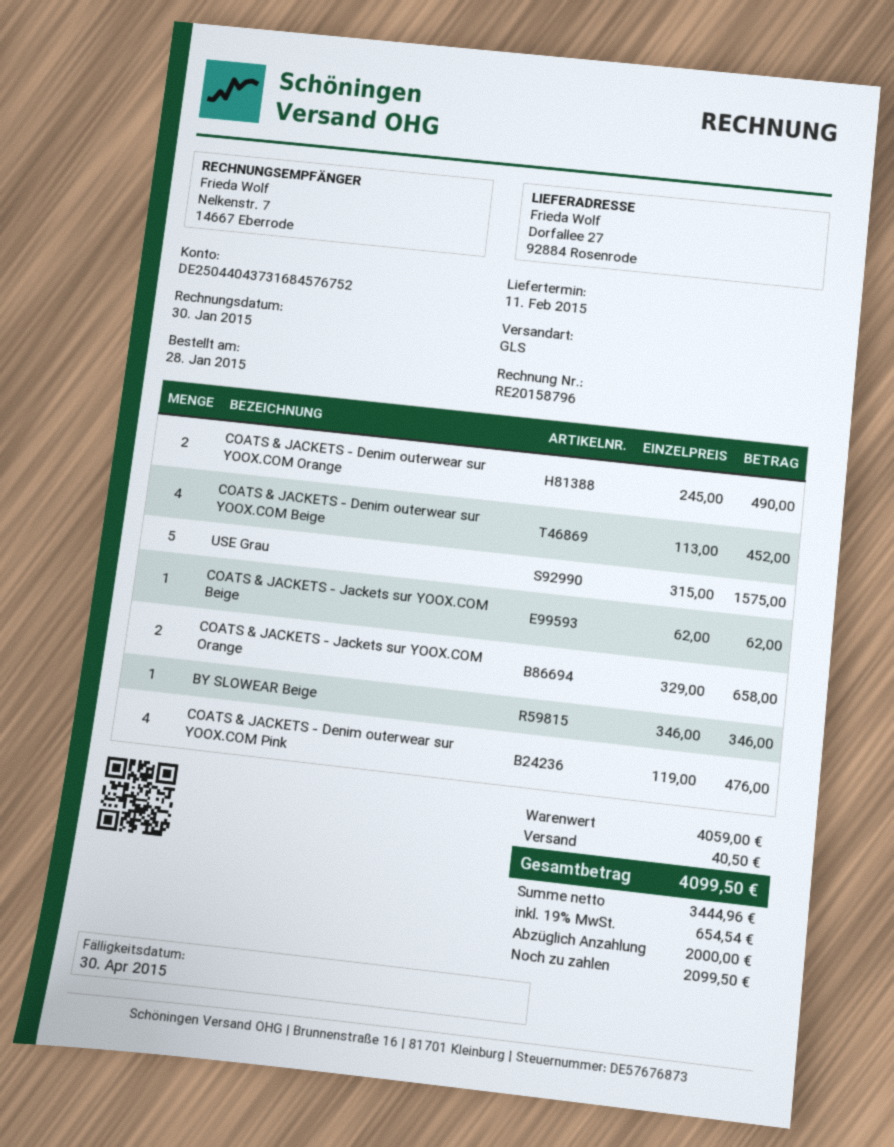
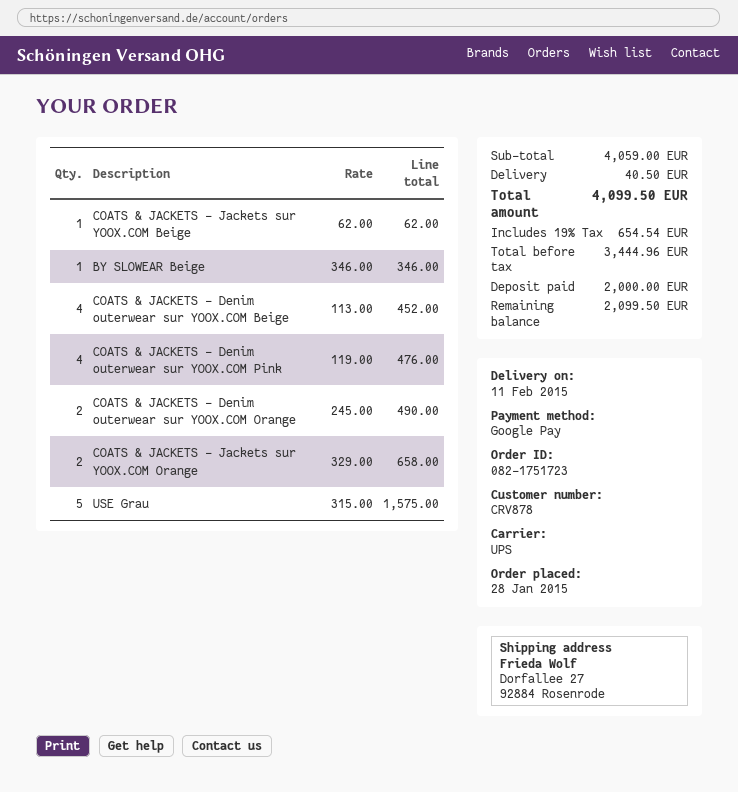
shipping method: GLS -> UPS

